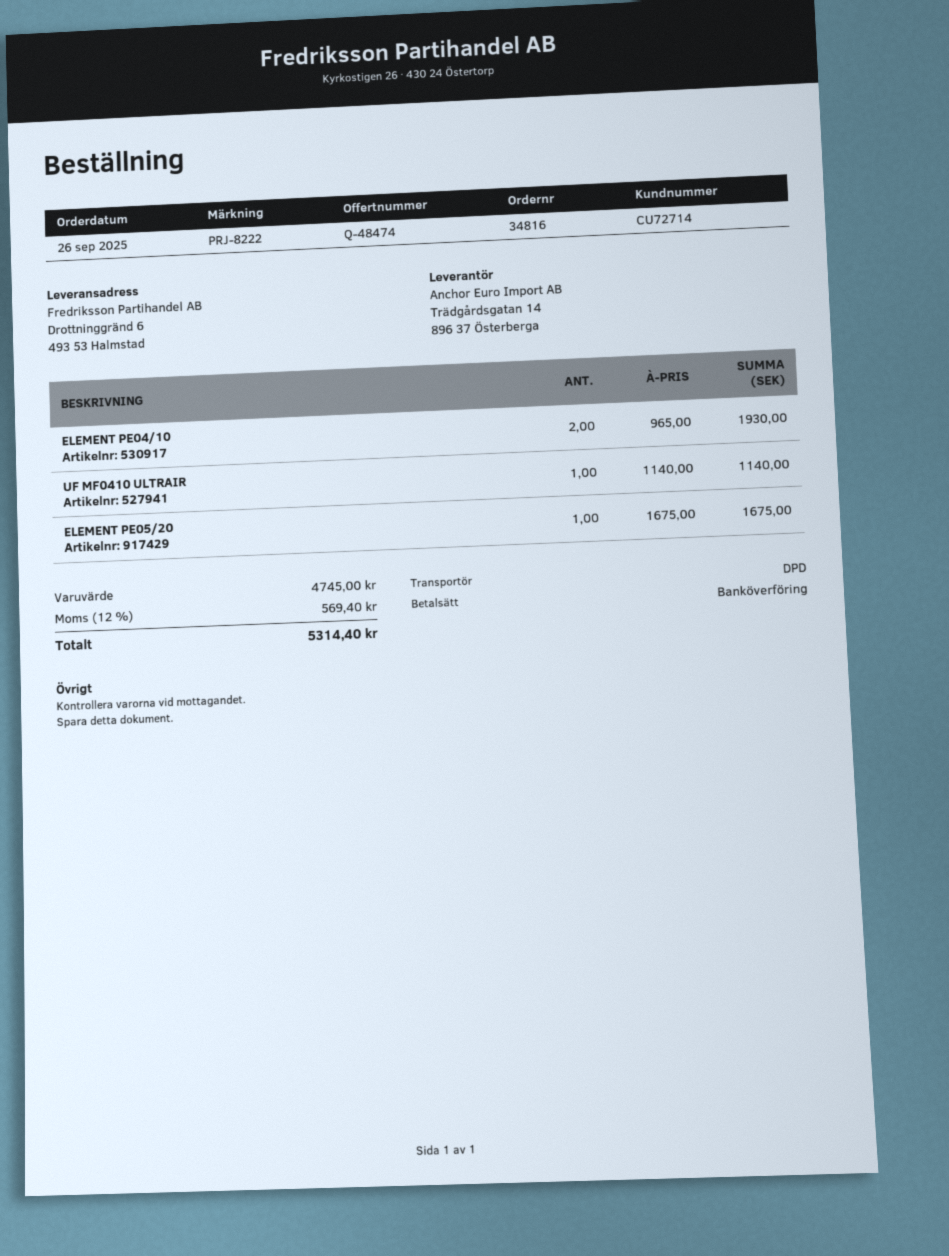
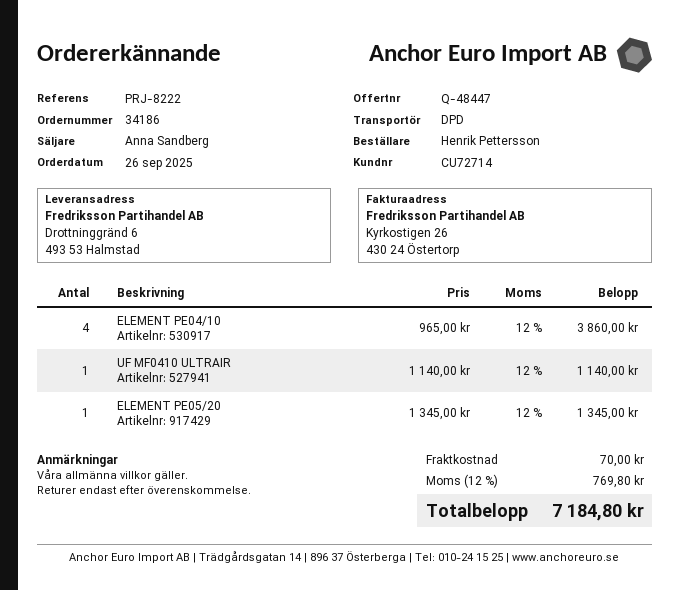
quote number: Q-48474 -> Q-48447
order number: 34816 -> 34186
ELEMENT PE04/10: 2 x 965.00 = 1930.00 -> 4 x 965.00 = 3860.00
ELEMENT PE05/20: 1 x 1675.00 = 1675.00 -> 1 x 1345.00 = 1345.00
shipping: none -> 70.00
tax: 12% = 569.40 -> 12% = 769.80
total: 5314.40 -> 7184.80

